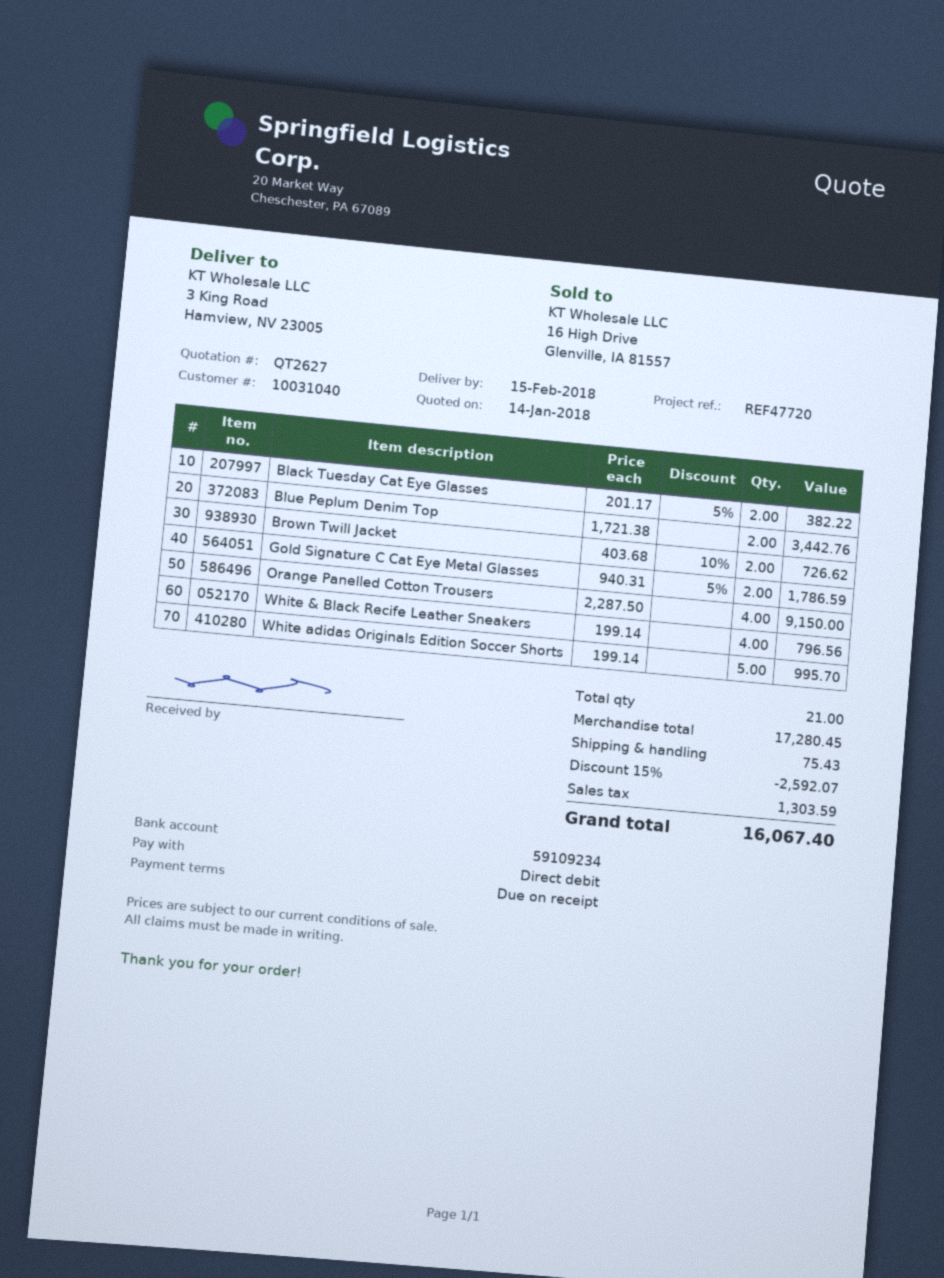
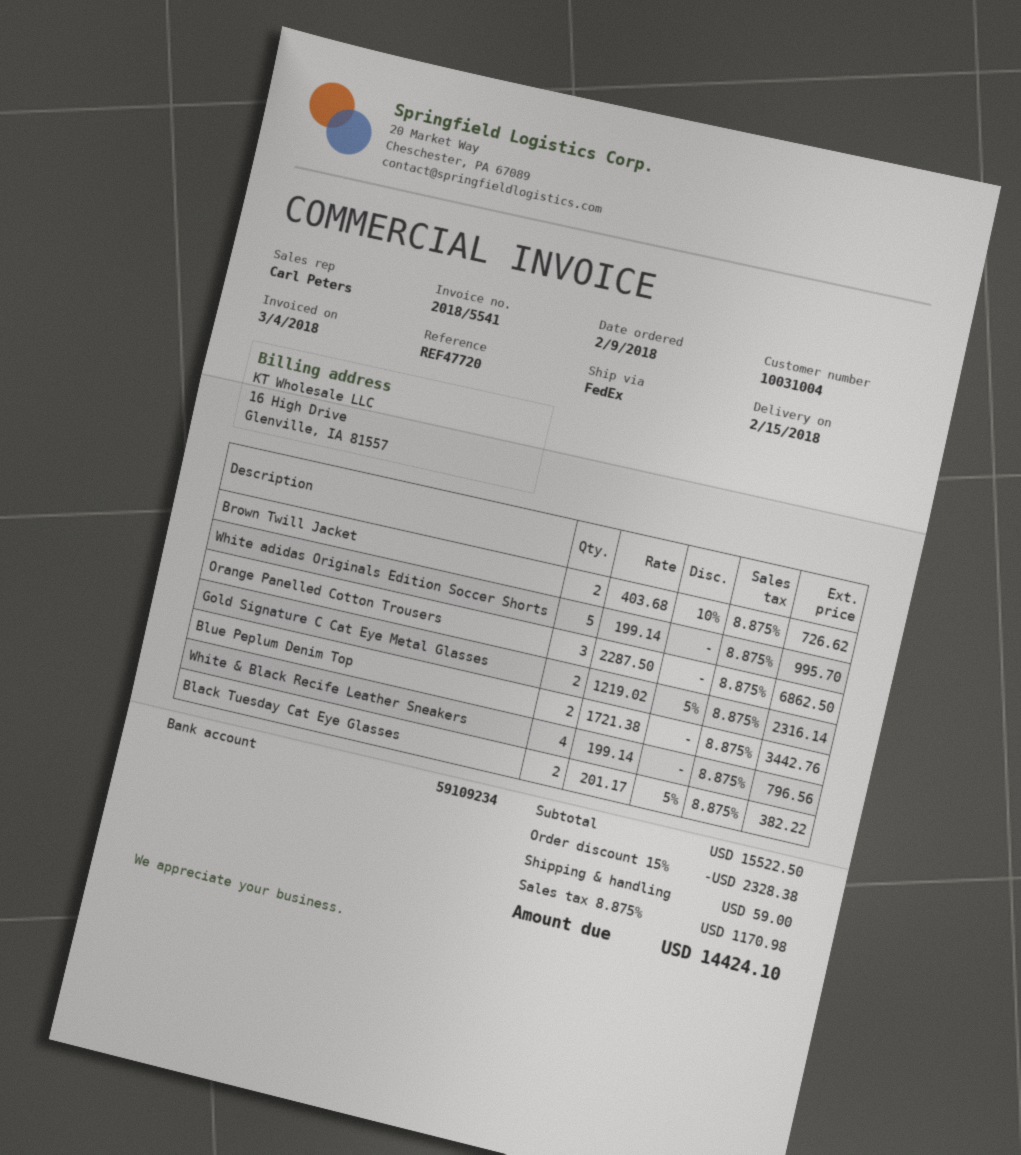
customer number: 10031040 -> 10031004
Gold Signature C Cat Eye Metal Glasses: 2 x 940.31 - 5% = 1786.59 -> 2 x 1219.02 - 5% = 2316.14
Orange Panelled Cotton Trousers: 4 x 2287.50 = 9150.00 -> 3 x 2287.50 = 6862.50
subtotal: 17280.45 -> 15522.50
discount: 15% = 2592.07 -> 15% = 2328.38
shipping: 75.43 -> 59.00
tax: 1303.59 -> 1170.98
total: 16067.40 -> 14424.10

